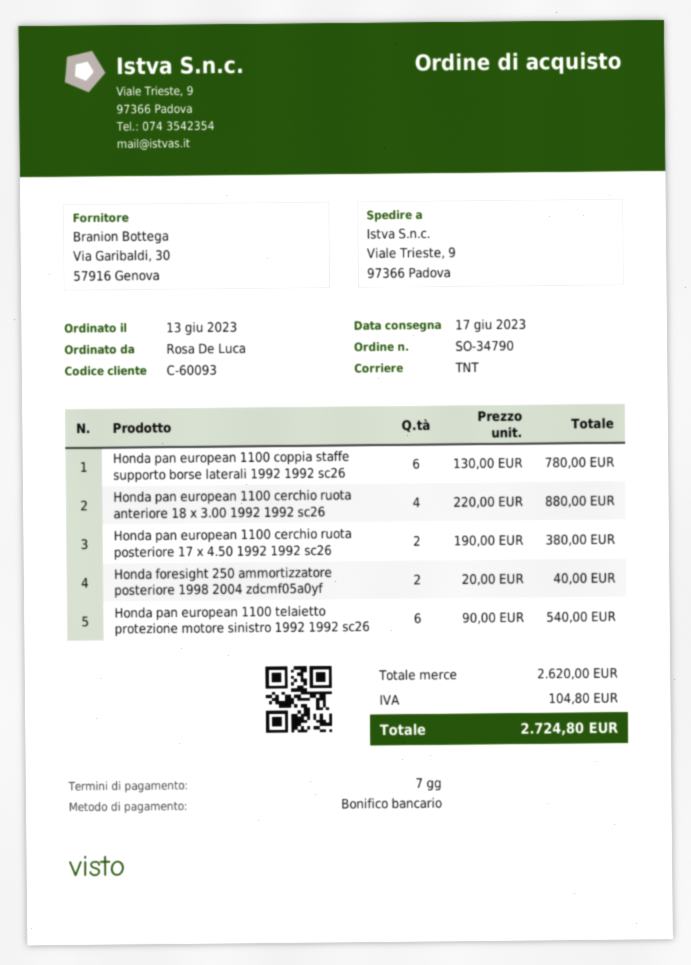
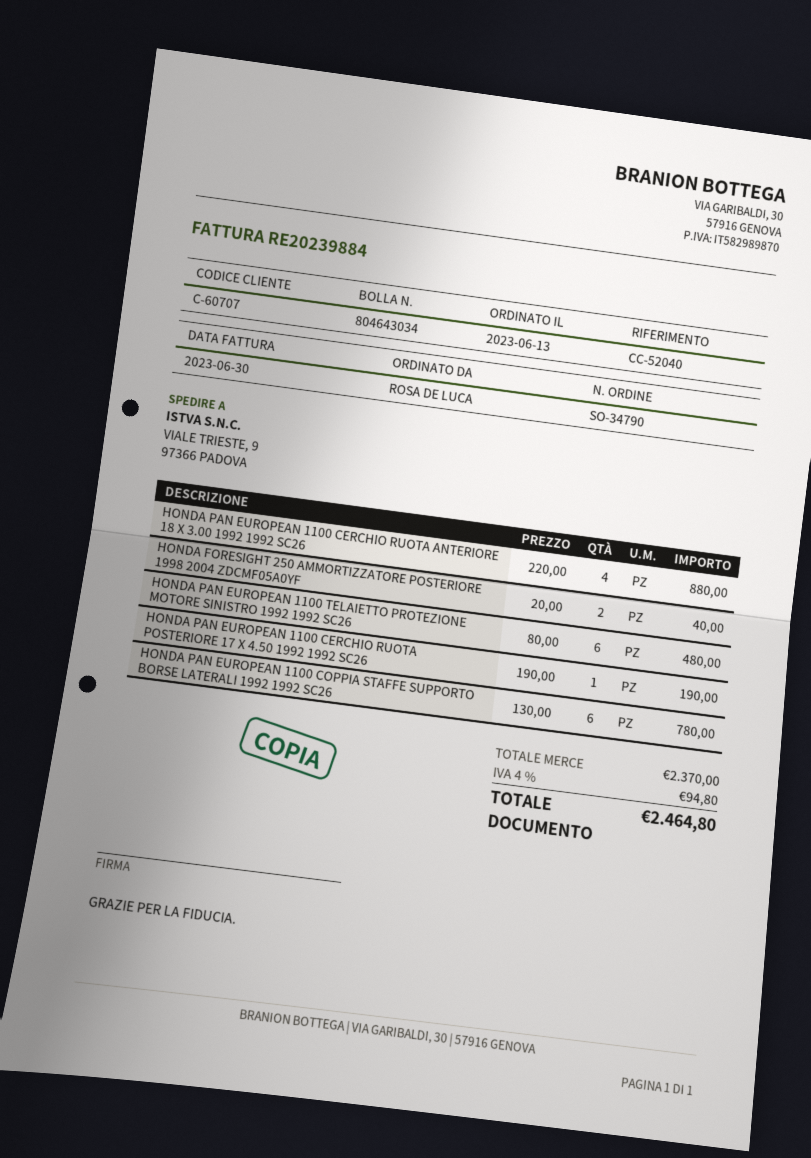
customer number: C-60093 -> C-60707
Honda pan european 1100 cerchio ruota posteriore 17 x 4.50 1992 1992 sc26: 2 x 190.00 = 380.00 -> 1 x 190.00 = 190.00
Honda pan european 1100 telaietto protezione motore sinistro 1992 1992 sc26: 6 x 90.00 = 540.00 -> 6 x 80.00 = 480.00
subtotal: 2620.00 -> 2370.00
tax: 104.80 -> 94.80
total: 2724.80 -> 2464.80

